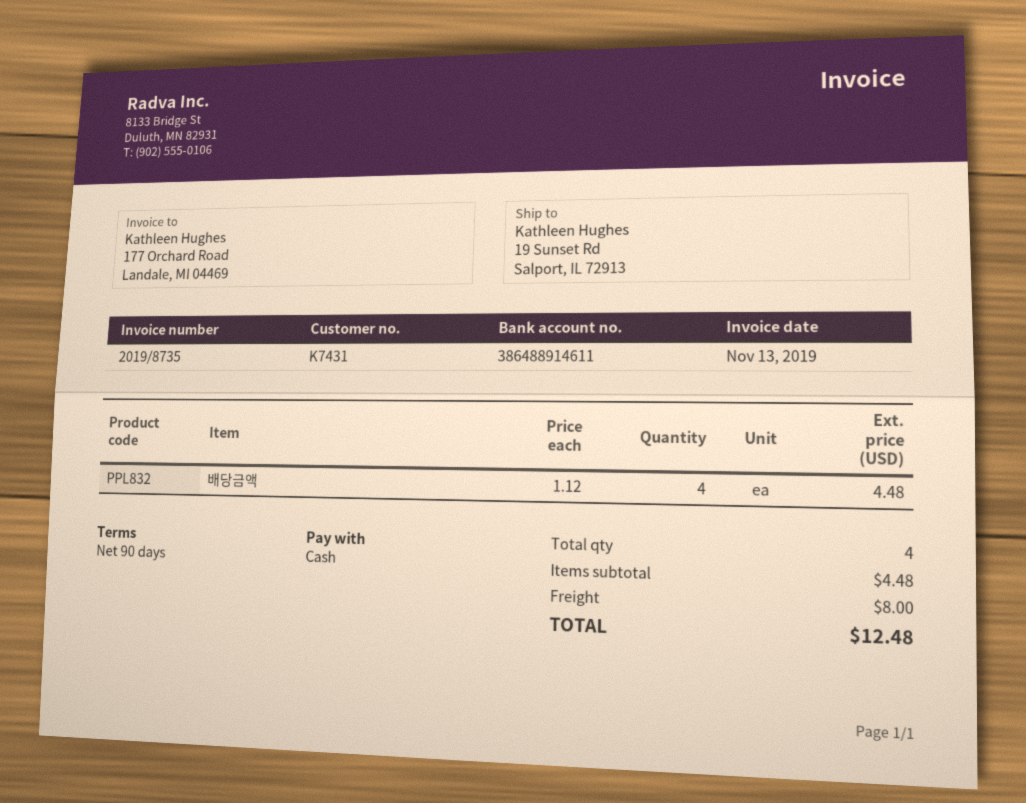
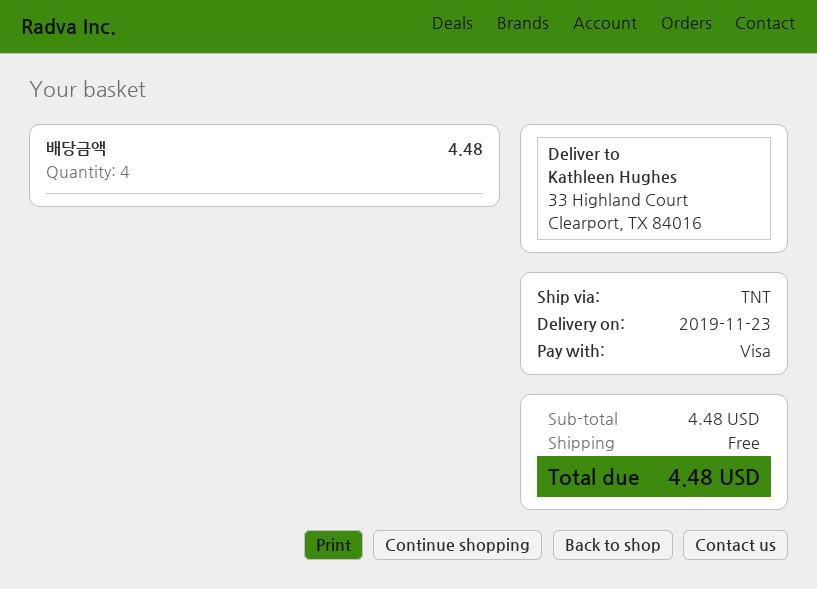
payment method: cash -> Visa
ship to: 19 Sunset Rd, Salport, IL 72913 -> 33 Highland Court, Clearport, TX 84016
shipping: 8.00 -> 0.00
total: 12.48 -> 4.48

